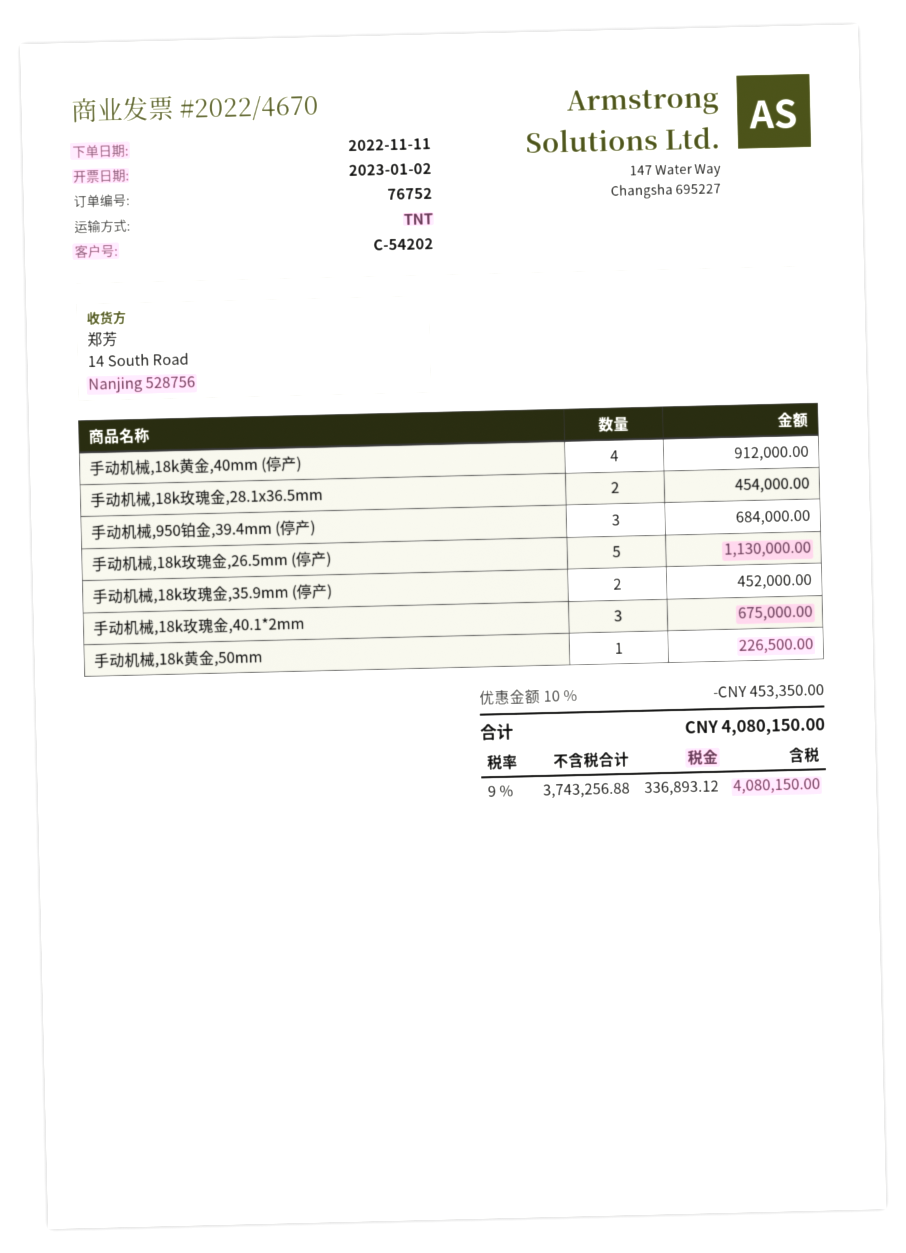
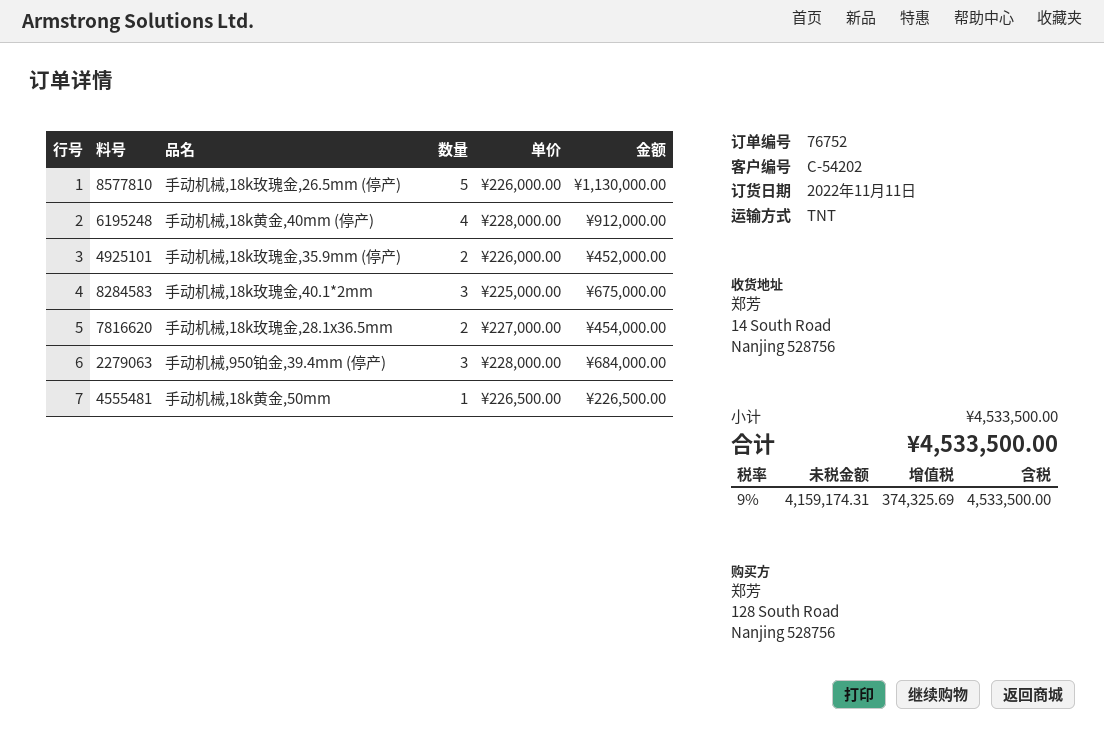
discount: 10% = 453350.00 -> none
net: 3743256.88 -> 4159174.31
tax: 9% = 336893.12 -> 9% = 374325.69
total: 4080150.00 -> 4533500.00

